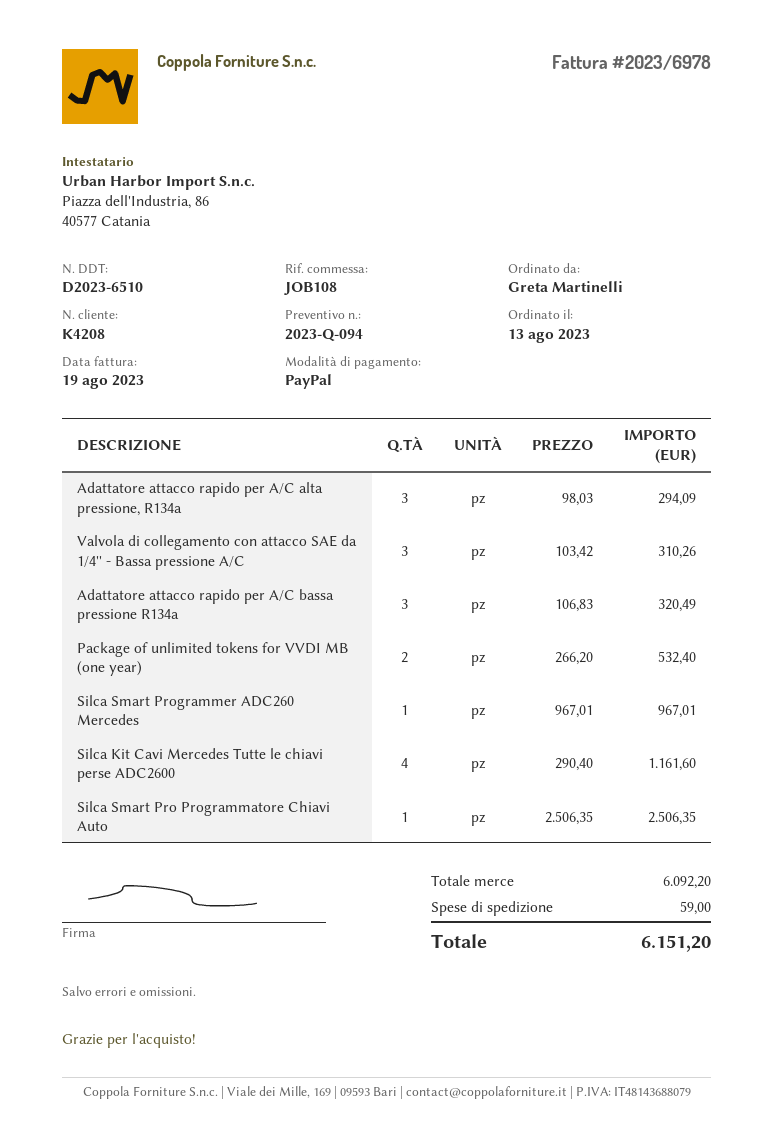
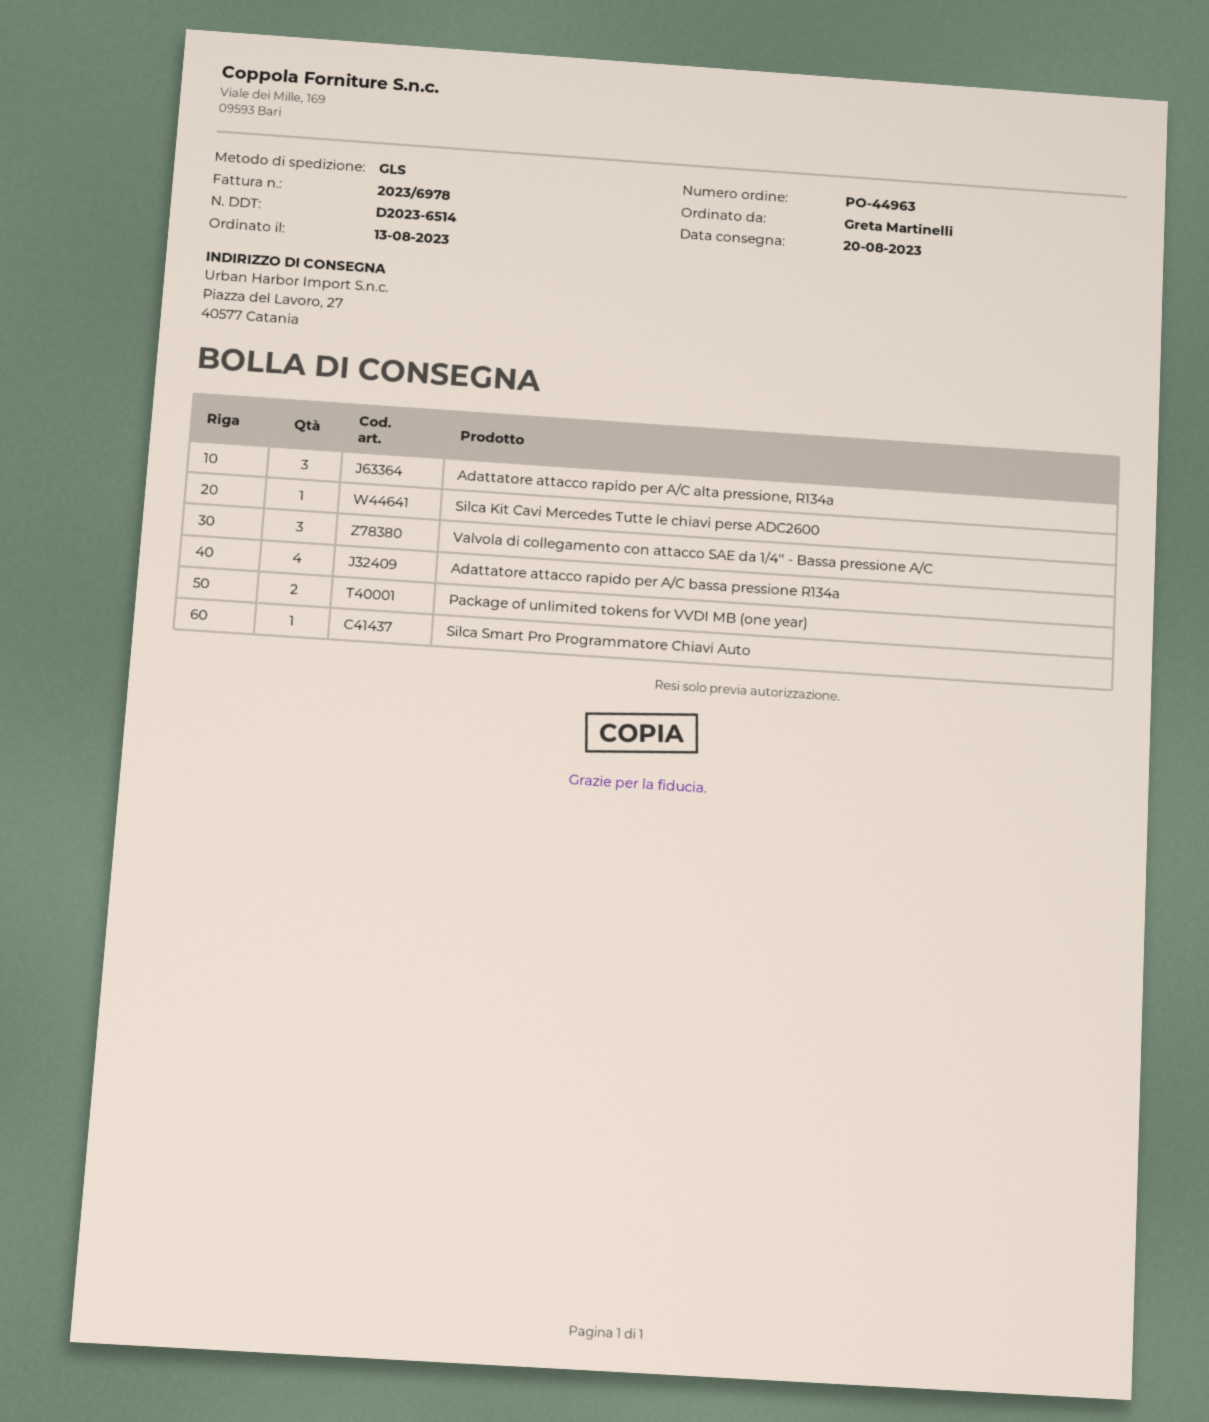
delivery note number: D2023-6510 -> D2023-6514
Adattatore attacco rapido per A/C bassa pressione R134a: 3 -> 4
Silca Smart Programmer ADC260 Mercedes: 1 -> none
Silca Kit Cavi Mercedes Tutte le chiavi perse ADC2600: 4 -> 1

